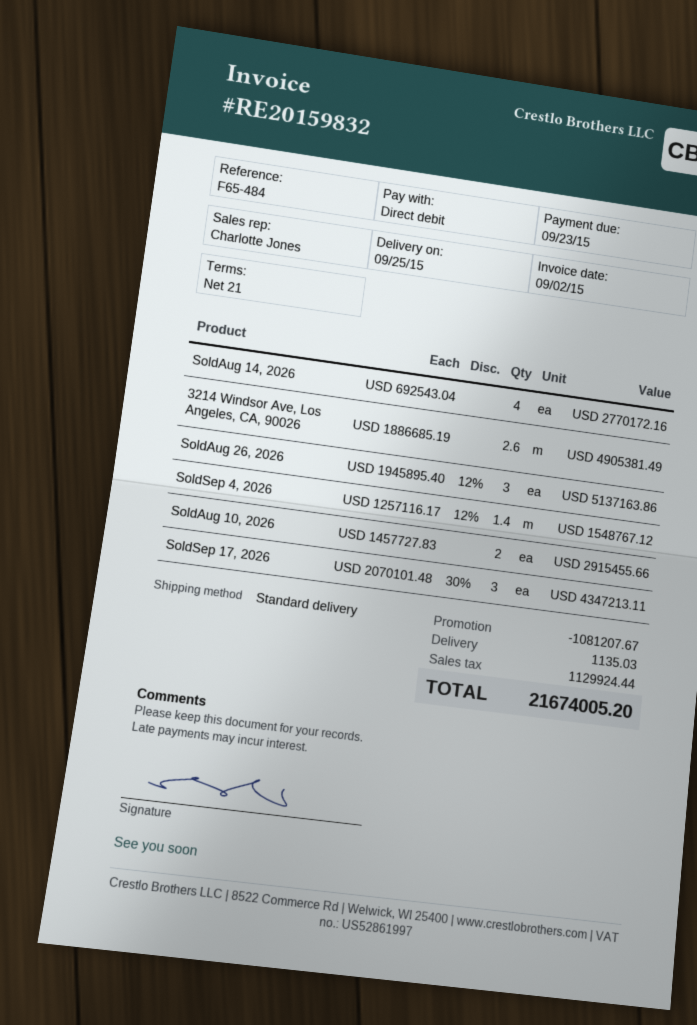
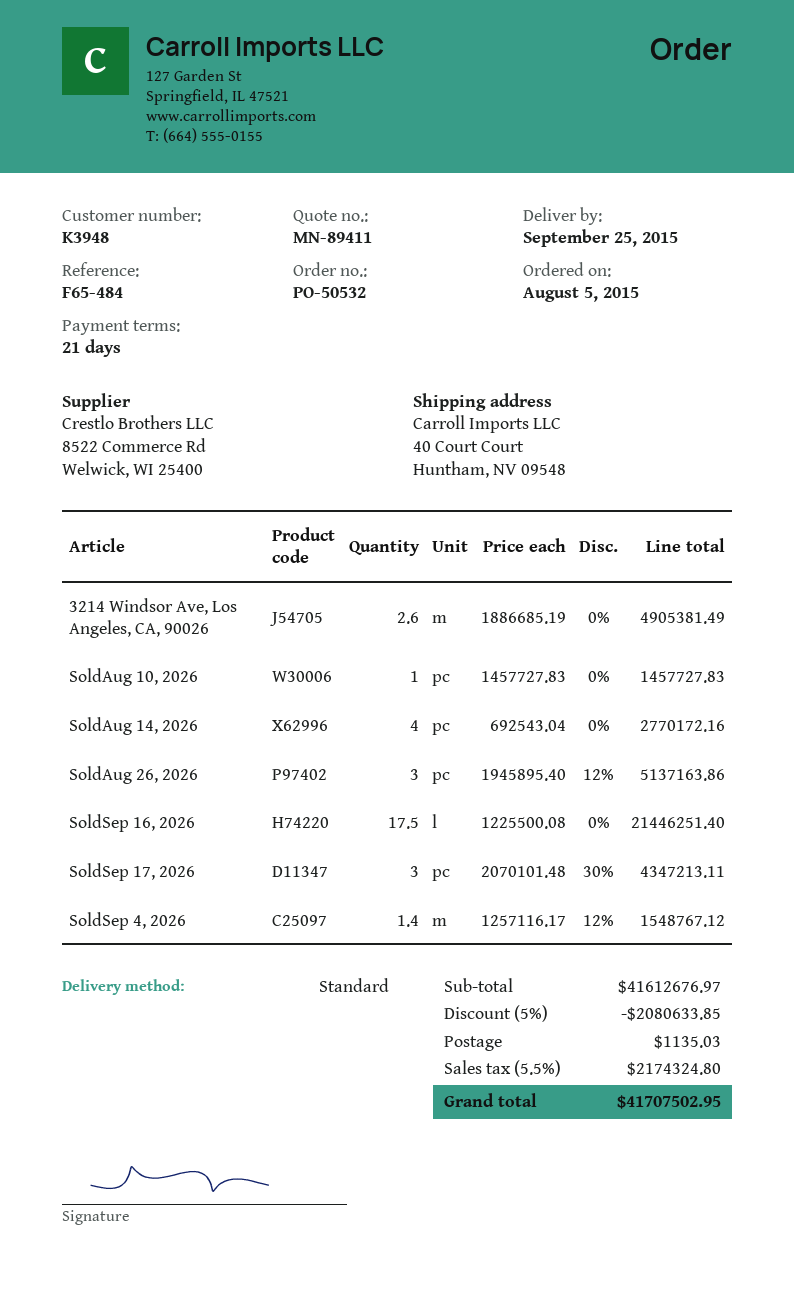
SoldAug 10, 2026: 2 x 1457727.83 = 2915455.66 -> 1 x 1457727.83 = 1457727.83
SoldSep 16, 2026: none -> 17.5 x 1225500.08 = 21446251.40
discount: 1081207.67 -> 2080633.85
tax: 1129924.44 -> 2174324.80
total: 21674005.20 -> 41707502.95

